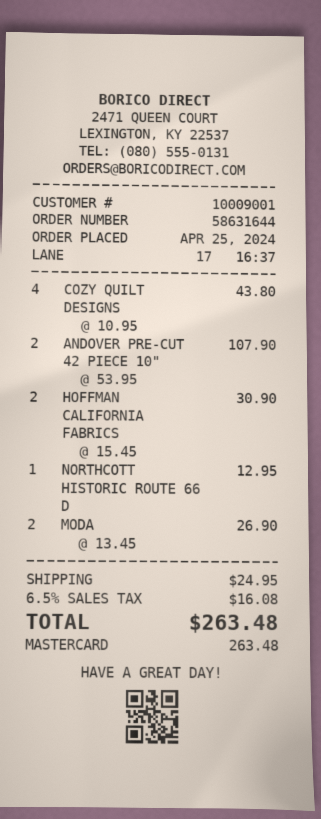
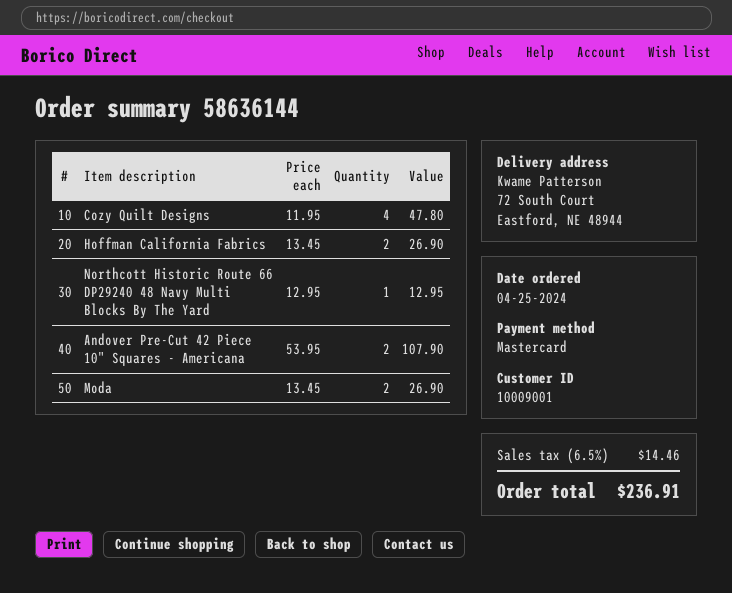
order number: 58631644 -> 58636144
COZY QUILT DESIGNS: 4 x 10.95 = 43.80 -> 4 x 11.95 = 47.80
HOFFMAN CALIFORNIA FABRICS: 2 x 15.45 = 30.90 -> 2 x 13.45 = 26.90
shipping: 24.95 -> none
tax: 6.5% = 16.08 -> 6.5% = 14.46
total: 263.48 -> 236.91

